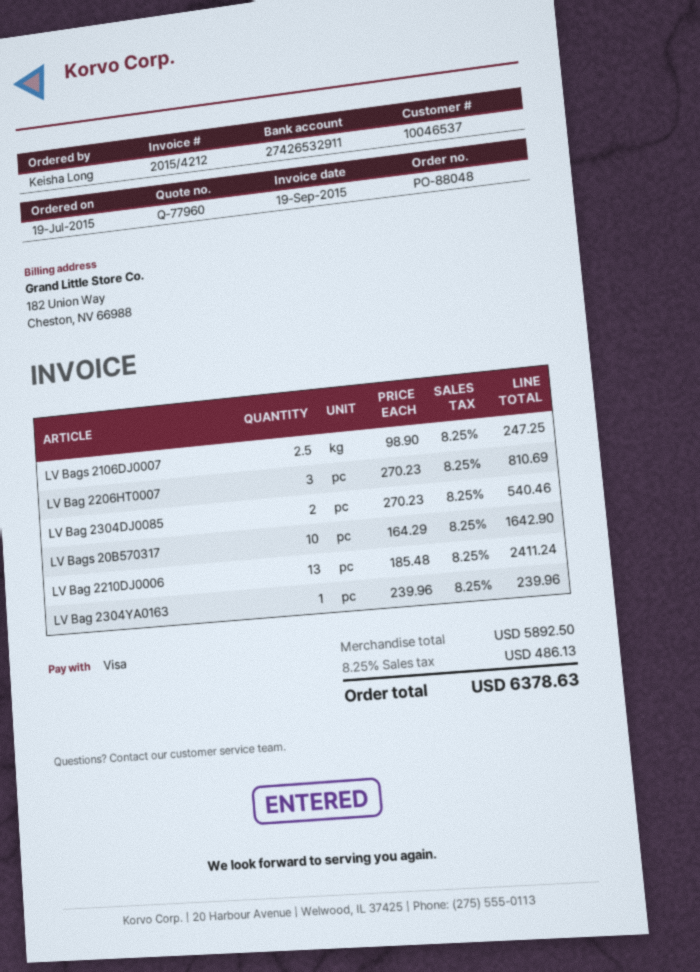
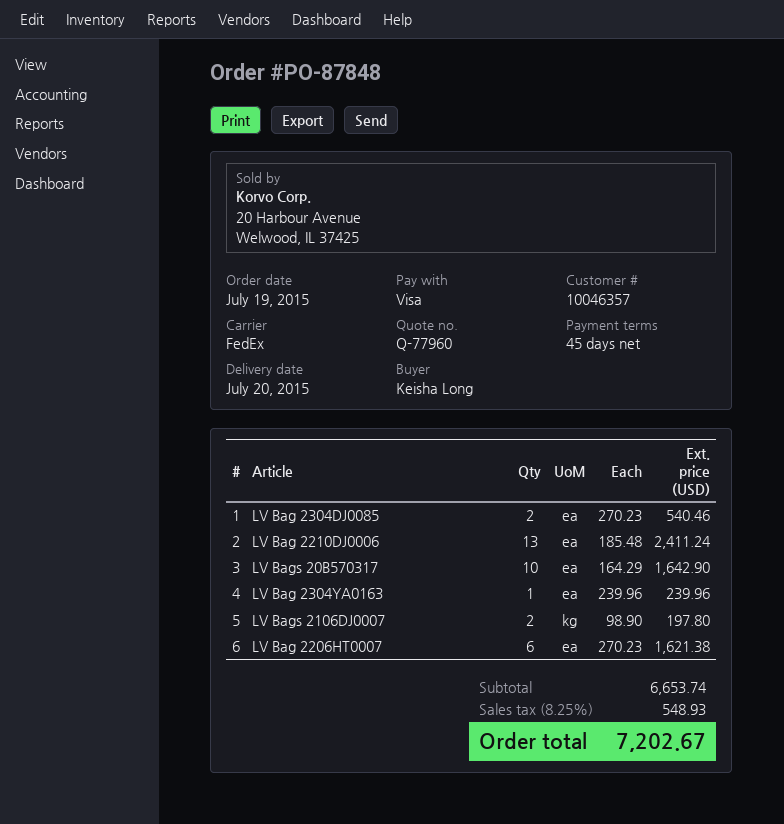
order number: PO-88048 -> PO-87848
customer number: 10046537 -> 10046357
LV Bags 2106DJ0007: 2.5 x 98.90 = 247.25 -> 2 x 98.90 = 197.80
LV Bag 2206HT0007: 3 x 270.23 = 810.69 -> 6 x 270.23 = 1621.38
subtotal: 5892.50 -> 6653.74
tax: 8.25% = 486.13 -> 8.25% = 548.93
total: 6378.63 -> 7202.67

